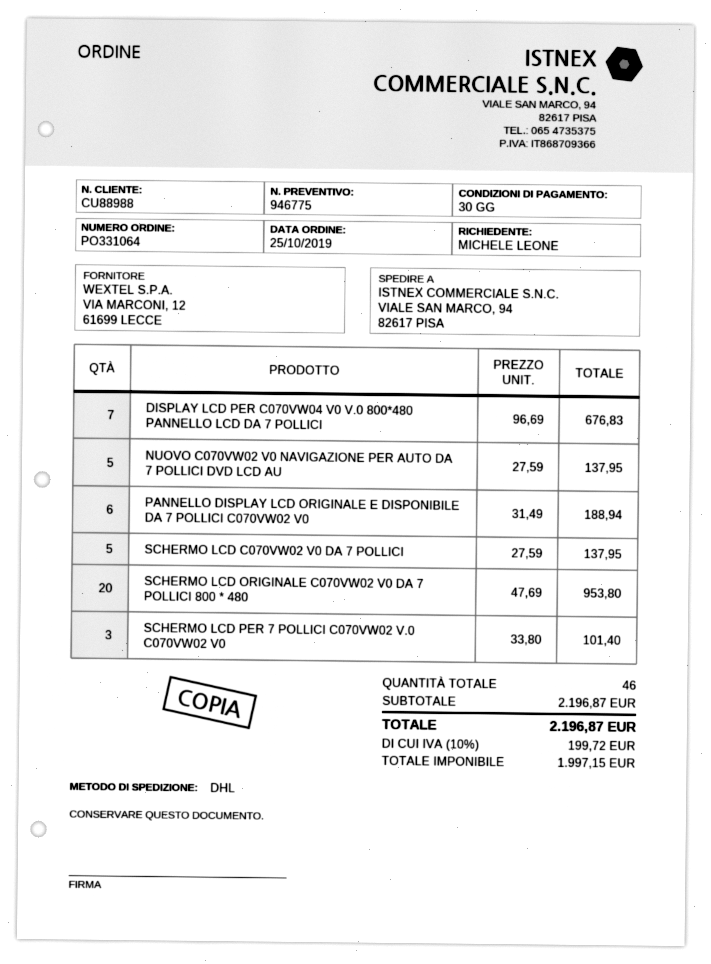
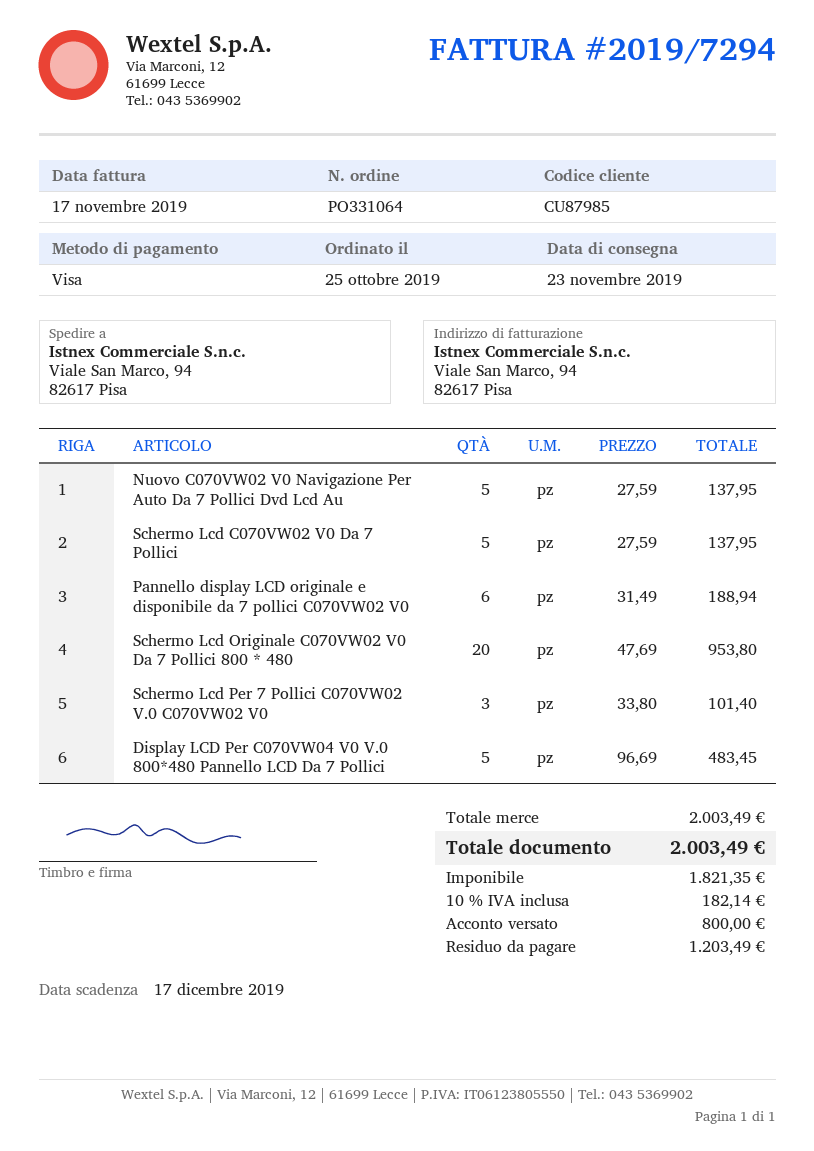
customer number: CU88988 -> CU87985
DISPLAY LCD PER C070VW04 V0 V.0 800*480 PANNELLO LCD DA 7 POLLICI: 7 x 96.69 = 676.83 -> 5 x 96.69 = 483.45
subtotal: 2196.87 -> 2003.49
net: 1997.15 -> 1821.35
tax: 10% = 199.72 -> 10% = 182.14
total: 2196.87 -> 2003.49

